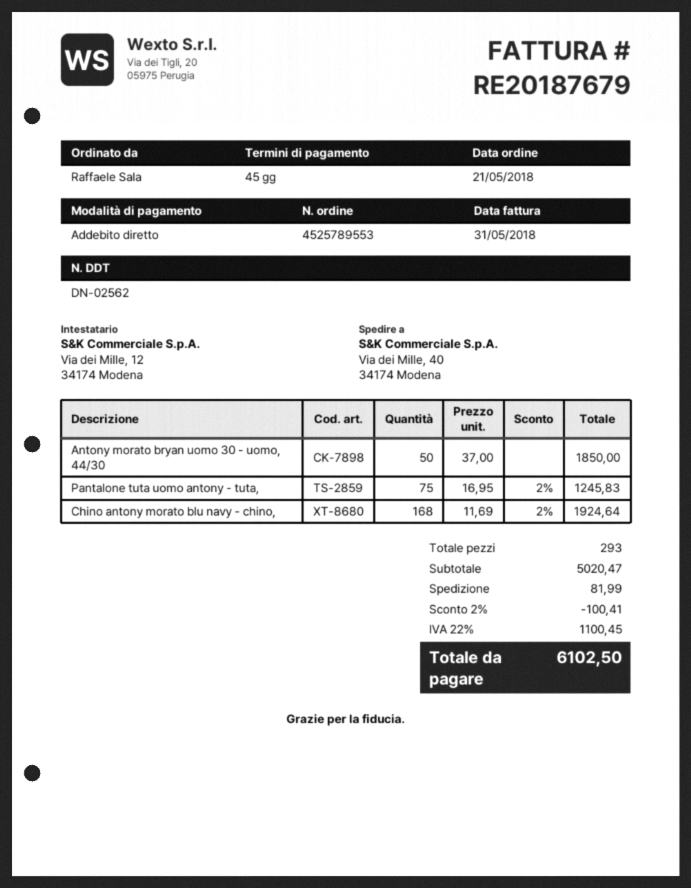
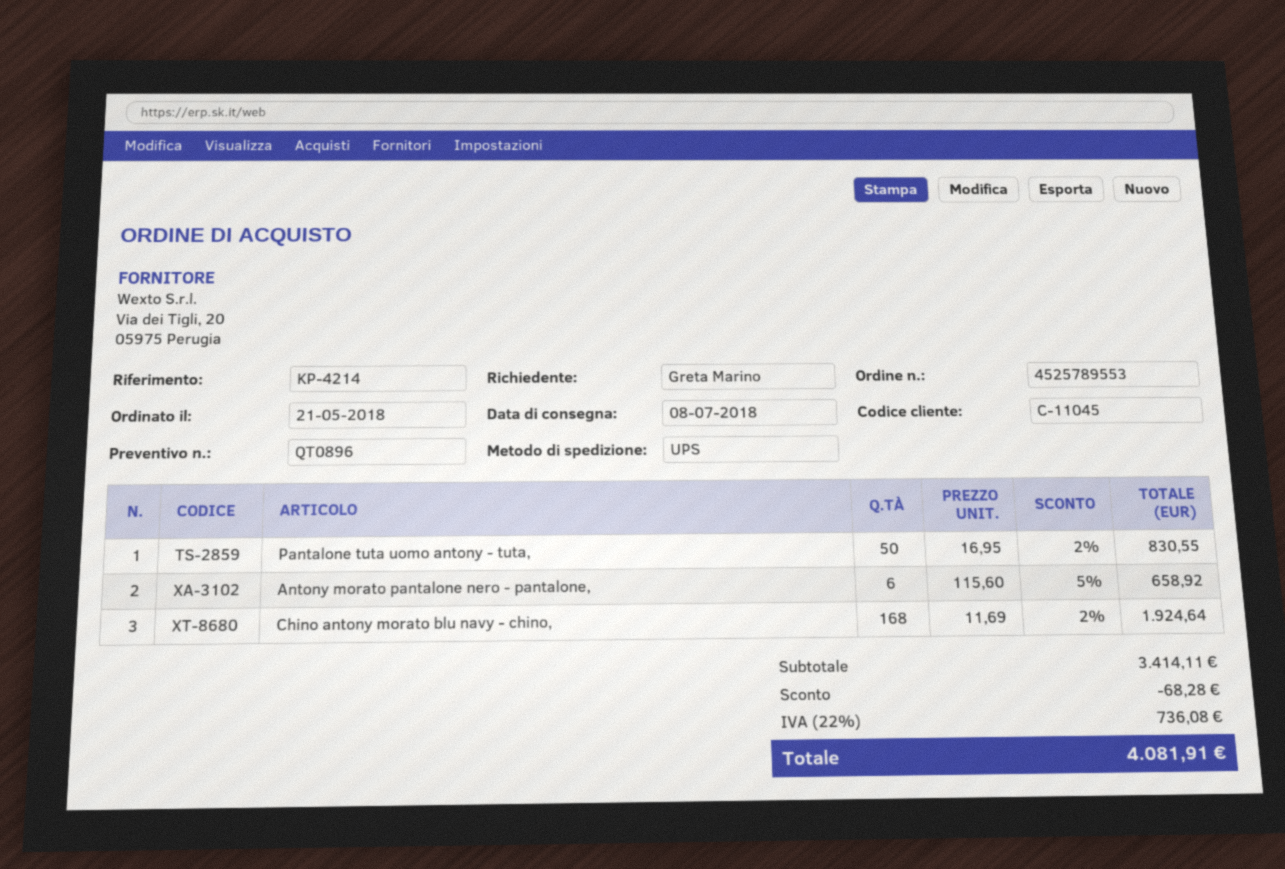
ordered by: Raffaele Sala -> Greta Marino
Antony morato bryan uomo 30 - uomo, 44/30: 50 x 37.00 = 1850.00 -> none
Pantalone tuta uomo antony - tuta,: 75 x 16.95 - 2% = 1245.83 -> 50 x 16.95 - 2% = 830.55
Antony morato pantalone nero - pantalone,: none -> 6 x 115.60 - 5% = 658.92
subtotal: 5020.47 -> 3414.11
discount: 100.41 -> 68.28
shipping: 81.99 -> none
tax: 22% = 1100.45 -> 22% = 736.08
total: 6102.50 -> 4081.91

